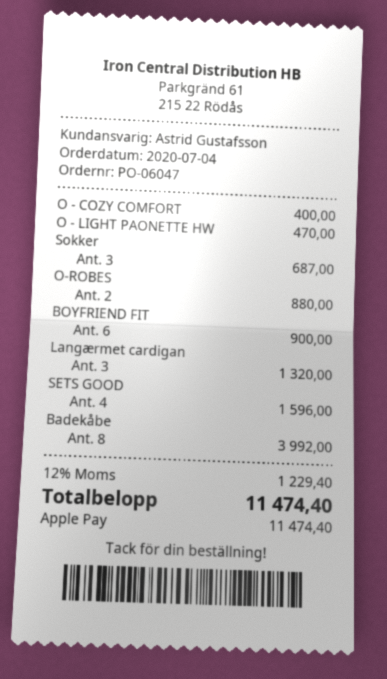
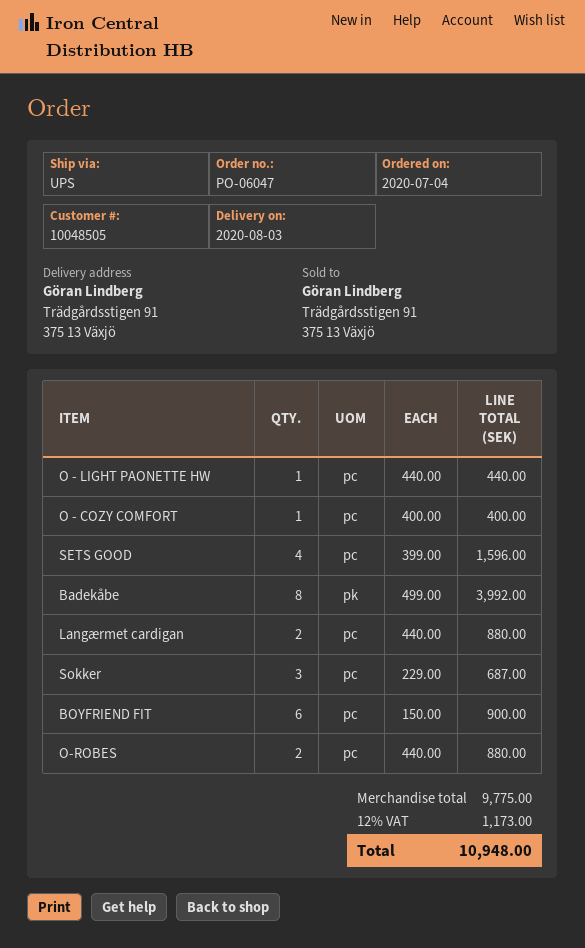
O - LIGHT PAONETTE HW: 1 for 470.00 -> 1 for 440.00
Langærmet cardigan: 3 for 1320.00 -> 2 for 880.00
tax: 12% = 1229.40 -> 12% = 1173.00
total: 11474.40 -> 10948.00

